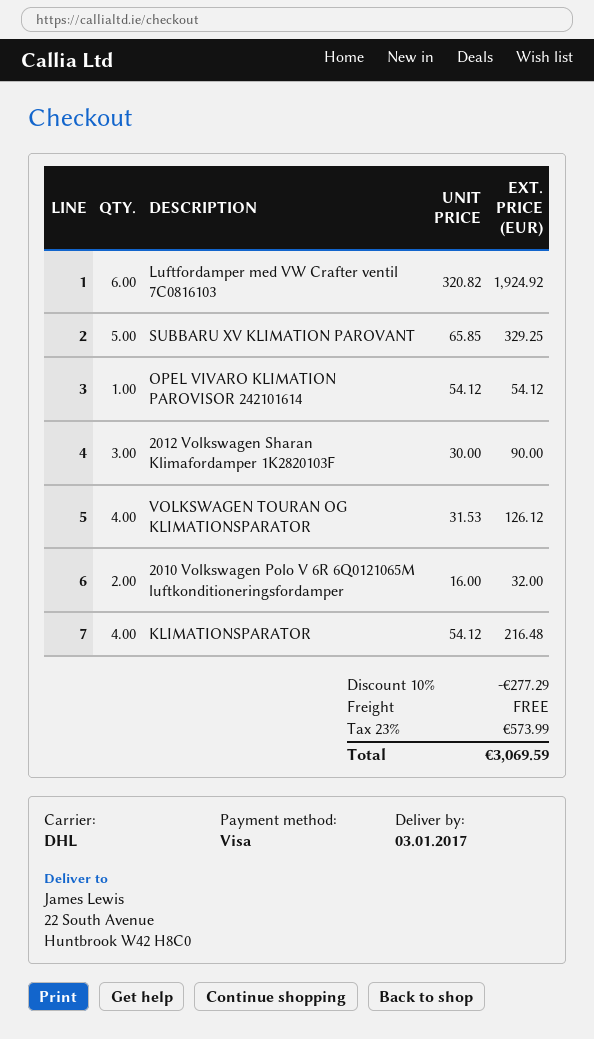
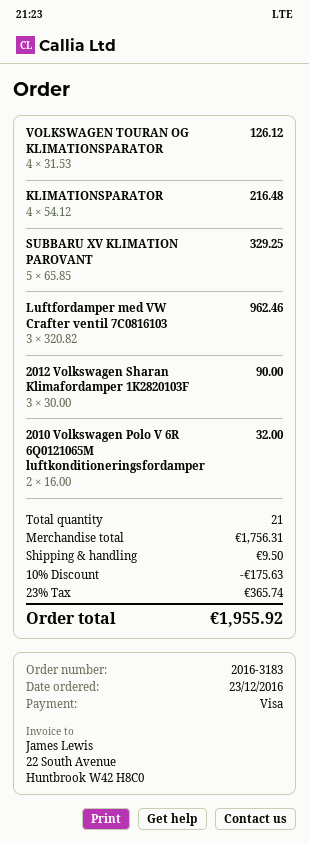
Luftfordamper med VW Crafter ventil 7C0816103: 6 x 320.82 = 1924.92 -> 3 x 320.82 = 962.46
OPEL VIVARO KLIMATION PAROVISOR 242101614: 1 x 54.12 = 54.12 -> none
discount: 10% = 277.29 -> 10% = 175.63
shipping: 0.00 -> 9.50
tax: 23% = 573.99 -> 23% = 365.74
total: 3069.59 -> 1955.92

